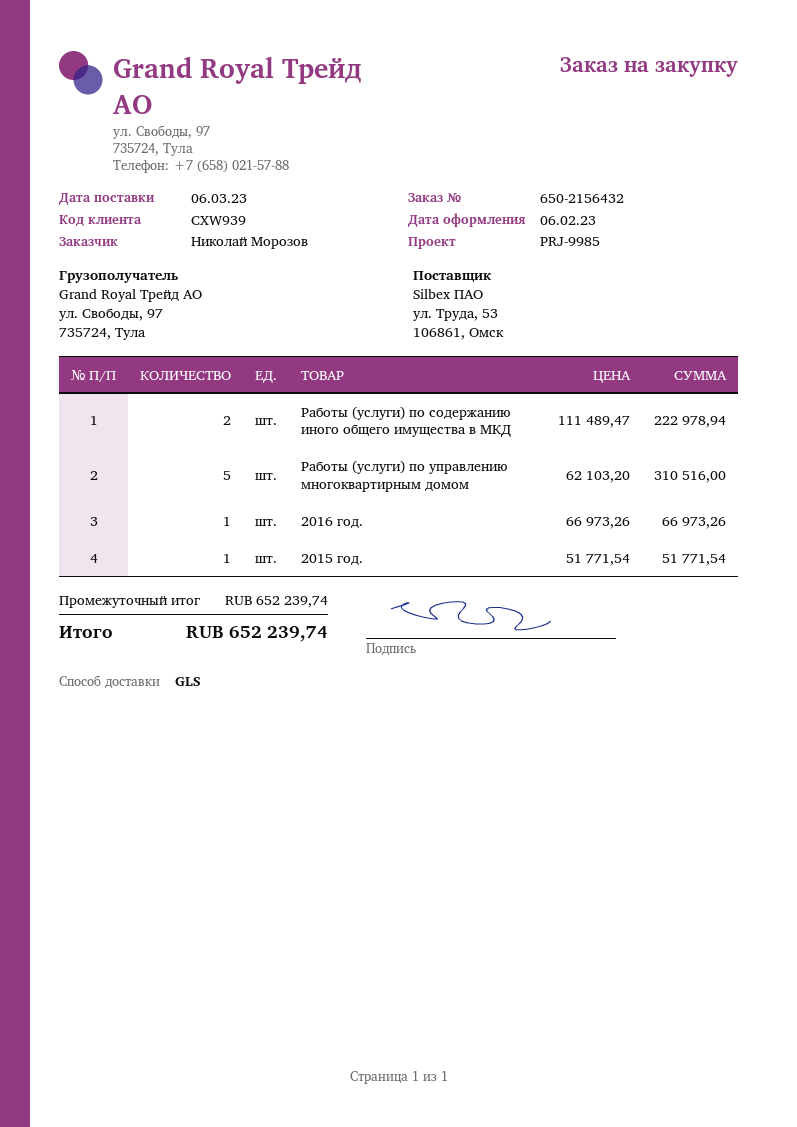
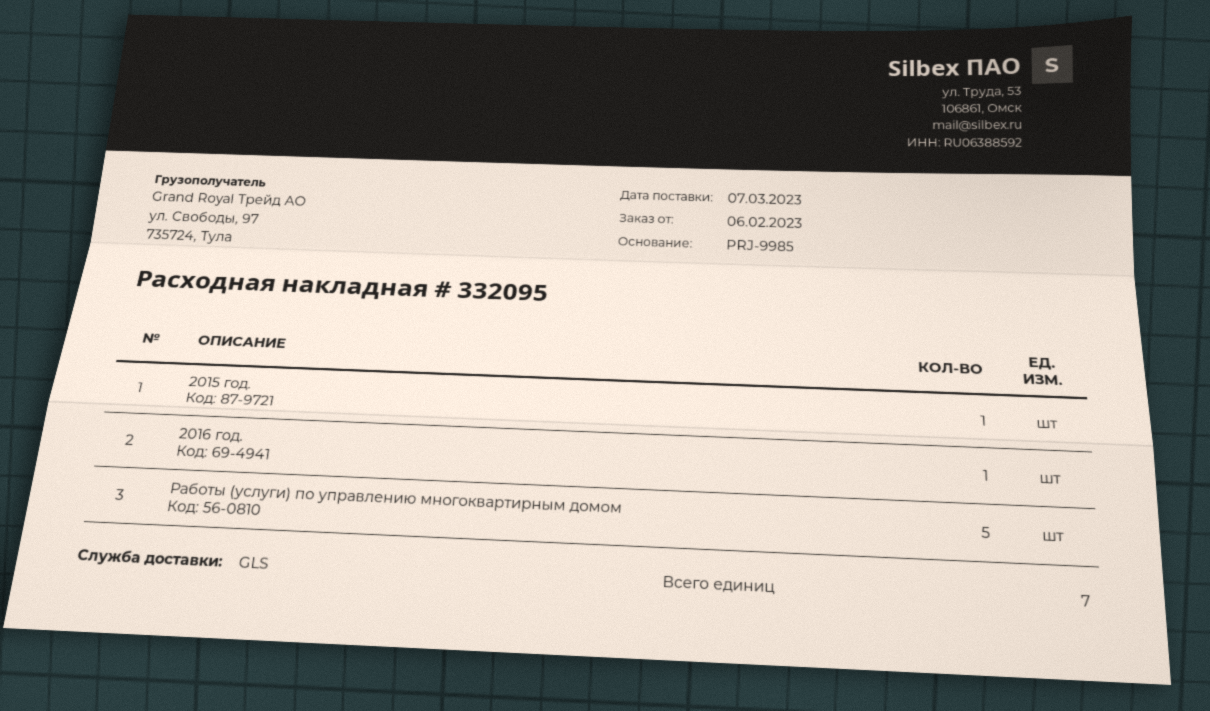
delivery date: 2023-03-06 -> 2023-03-07
Работы (услуги) по содержанию иного общего имущества в МКД: 2 -> none

